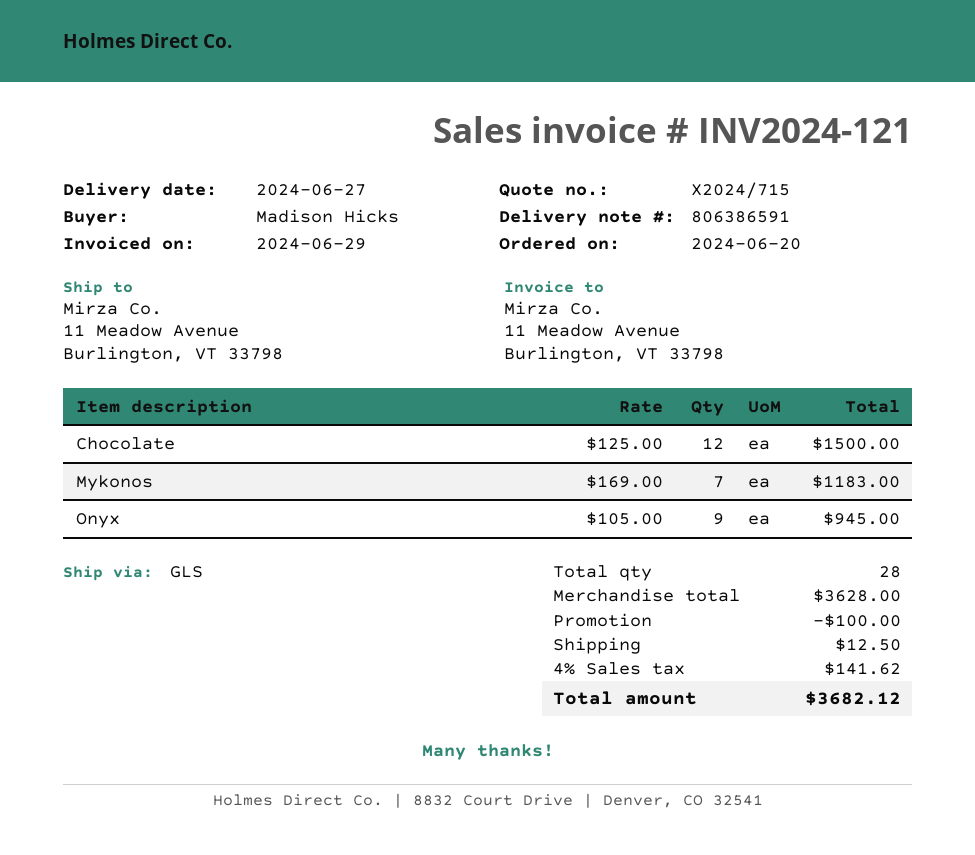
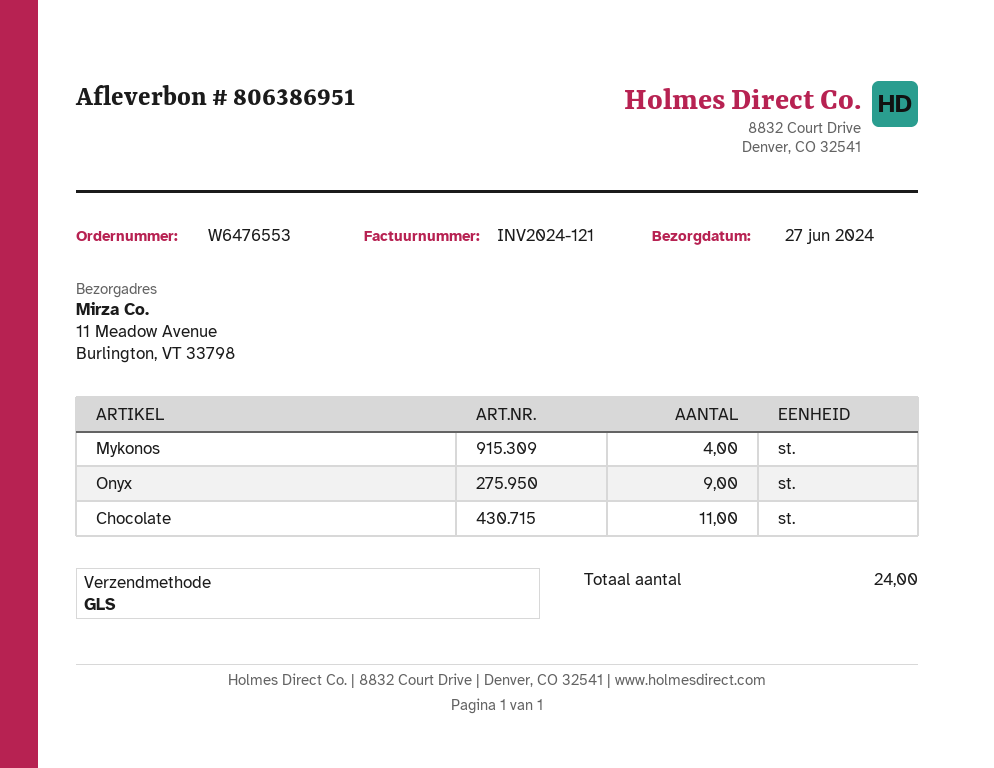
delivery note number: 806386591 -> 806386951
Chocolate: 12 -> 11
Mykonos: 7 -> 4
total quantity: 28 -> 24

